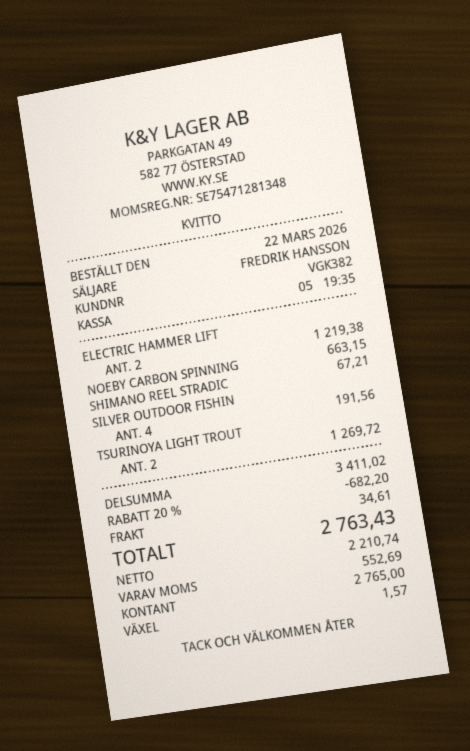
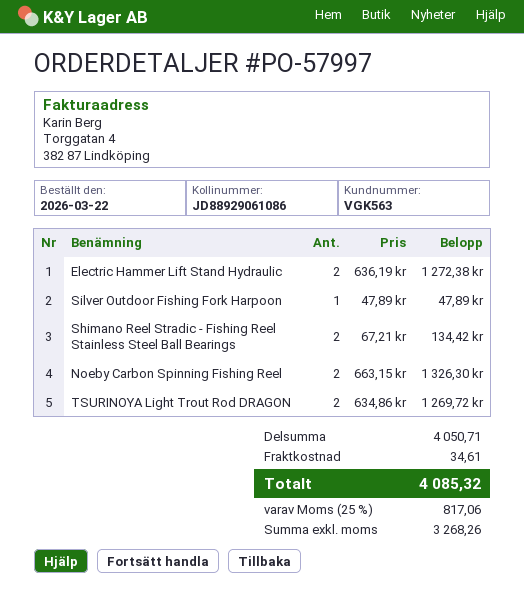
customer number: VGK382 -> VGK563
ELECTRIC HAMMER LIFT: 2 for 1219.38 -> 2 for 1272.38
NOEBY CARBON SPINNING: 1 for 663.15 -> 2 for 1326.30
SHIMANO REEL STRADIC: 1 for 67.21 -> 2 for 134.42
SILVER OUTDOOR FISHIN: 4 for 191.56 -> 1 for 47.89
subtotal: 3411.02 -> 4050.71
discount: 20% = 682.20 -> none
net: 2210.74 -> 3268.26
tax: 552.69 -> 817.06
total: 2763.43 -> 4085.32

